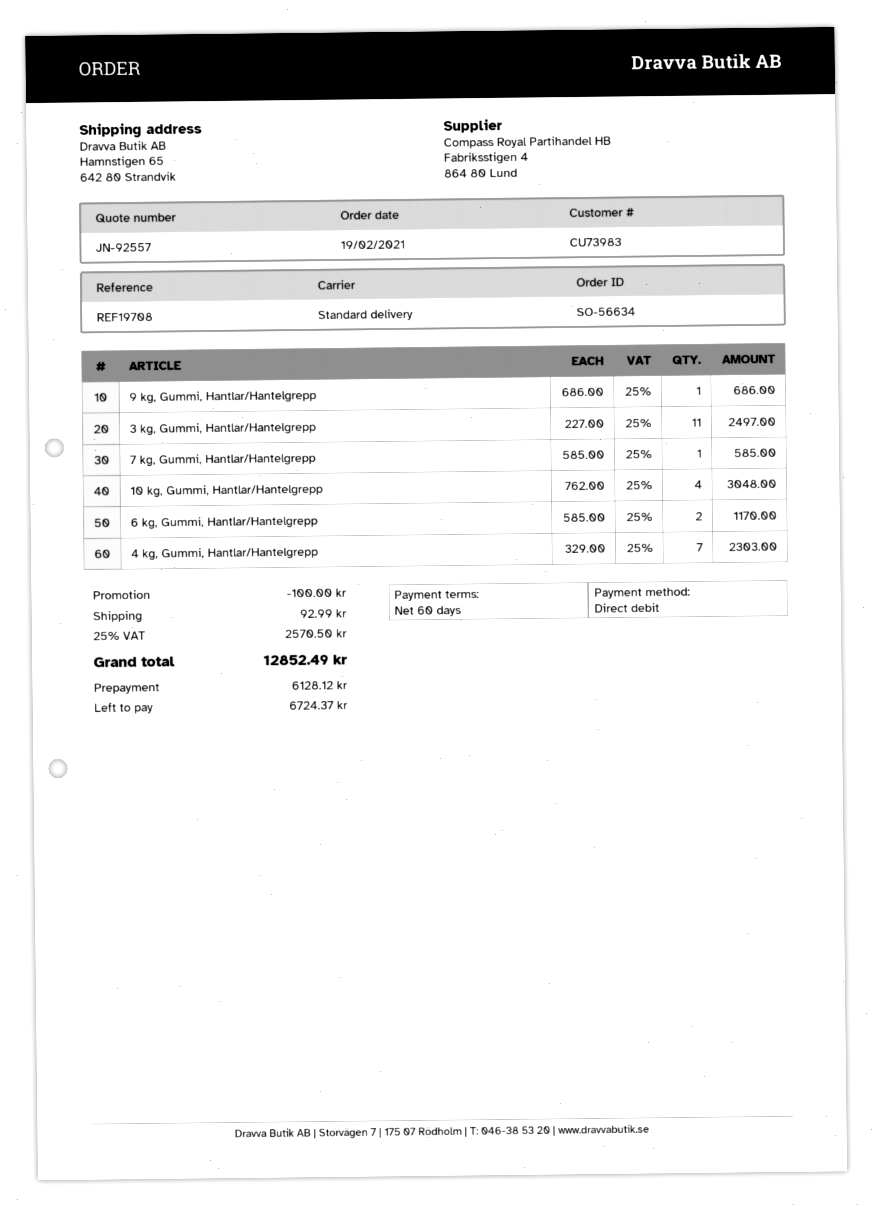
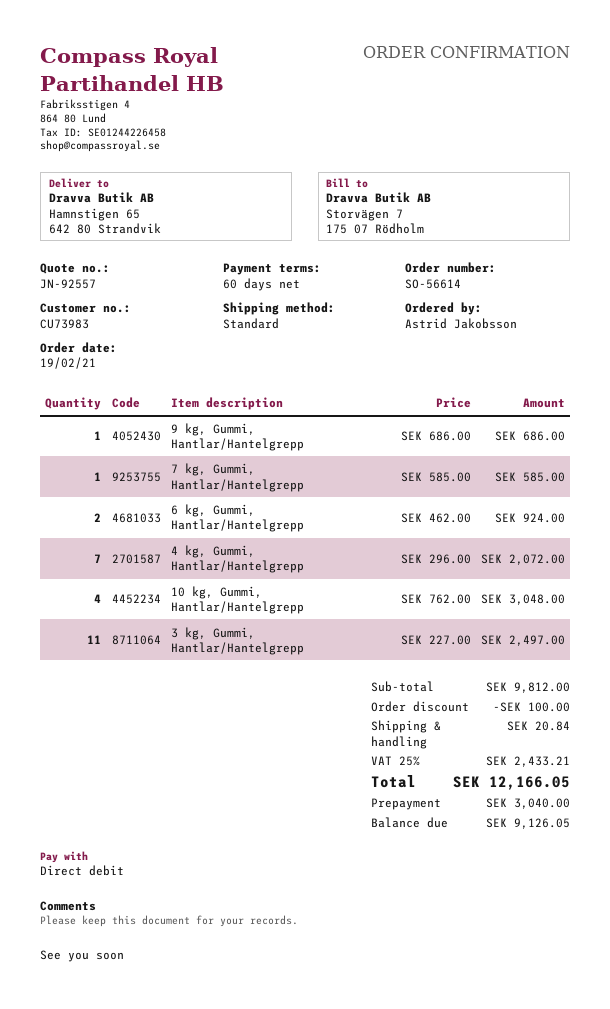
order number: SO-56634 -> SO-56614
6 kg, Gummi, Hantlar/Hantelgrepp: 2 x 585.00 = 1170.00 -> 2 x 462.00 = 924.00
4 kg, Gummi, Hantlar/Hantelgrepp: 7 x 329.00 = 2303.00 -> 7 x 296.00 = 2072.00
shipping: 92.99 -> 20.84
tax: 25% = 2570.50 -> 25% = 2433.21
total: 12852.49 -> 12166.05
deposit: 6128.12 -> 3040.00
balance: 6724.37 -> 9126.05

